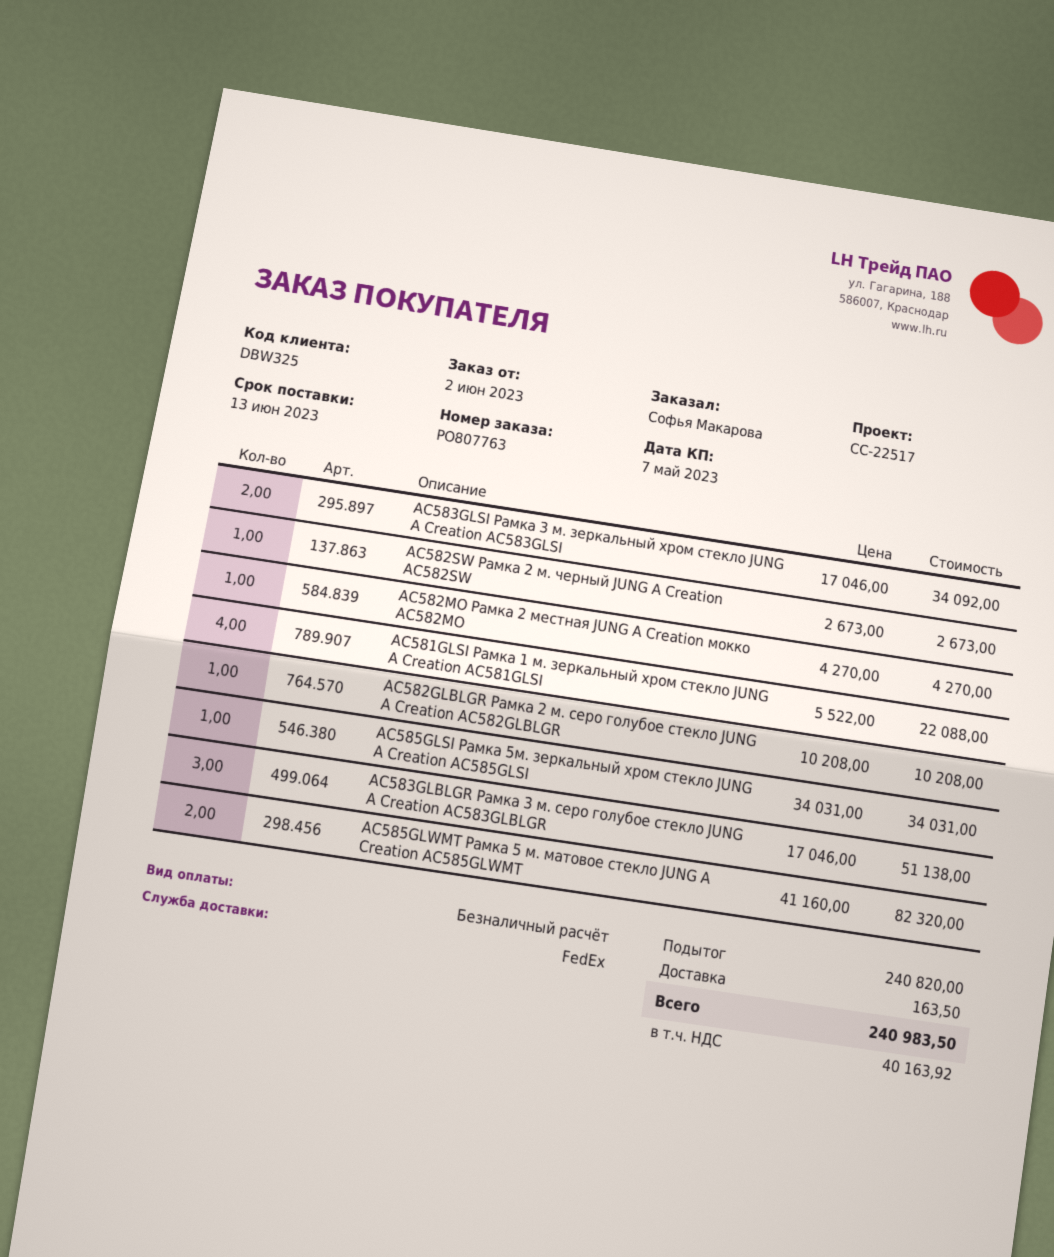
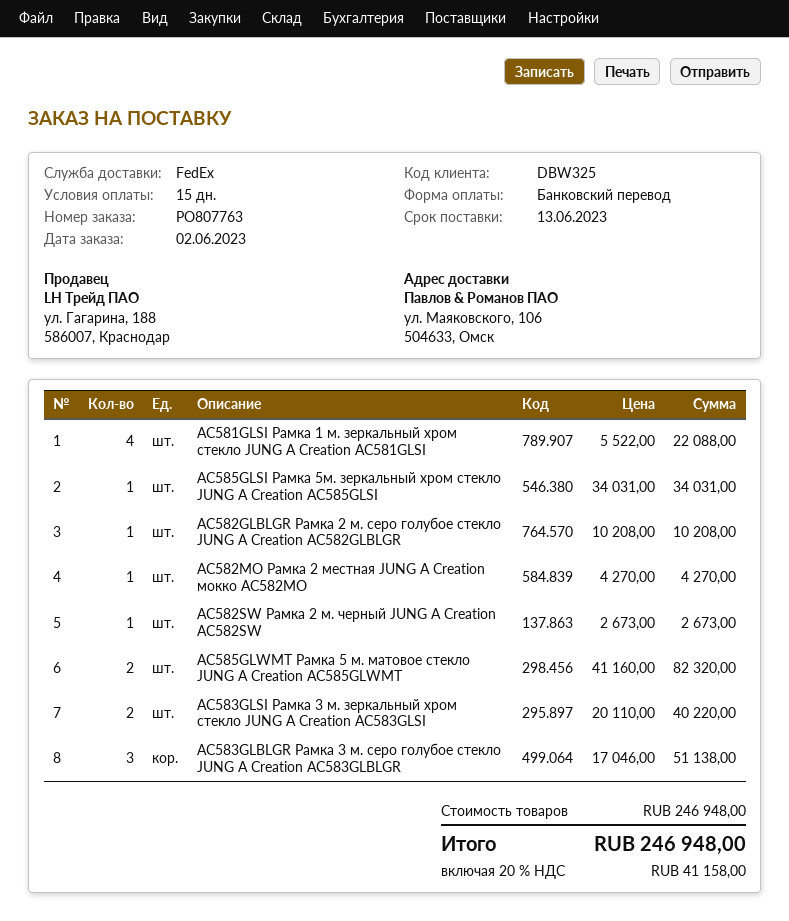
AC583GLSI Рамка 3 м. зеркальный хром стекло JUNG A Creation AC583GLSI: 2 x 17046.00 = 34092.00 -> 2 x 20110.00 = 40220.00
subtotal: 240820.00 -> 246948.00
shipping: 163.50 -> none
tax: 40163.92 -> 41158.00
total: 240983.50 -> 246948.00

